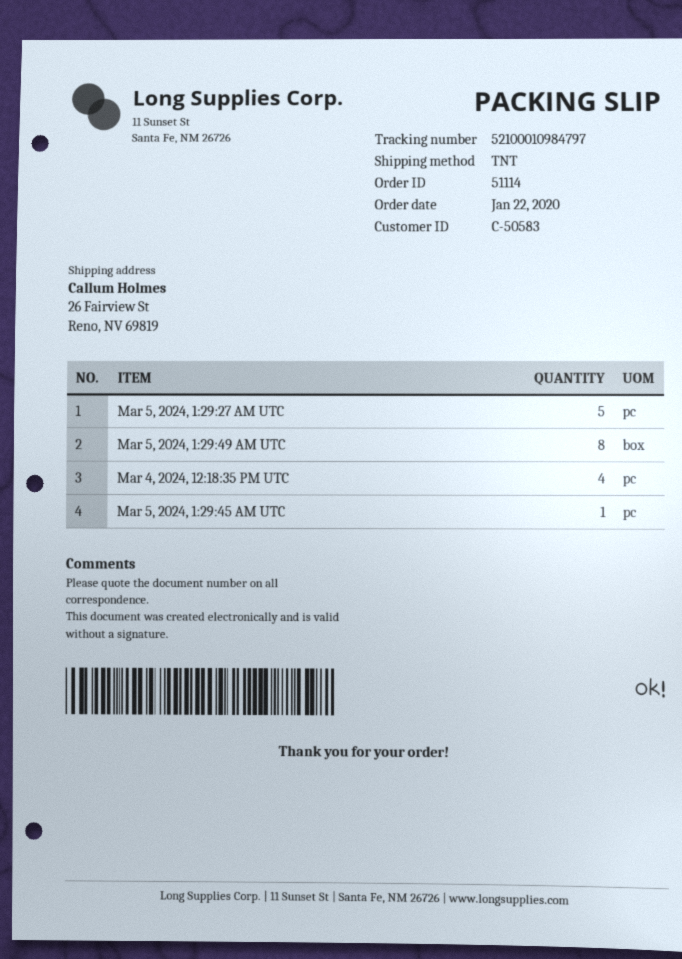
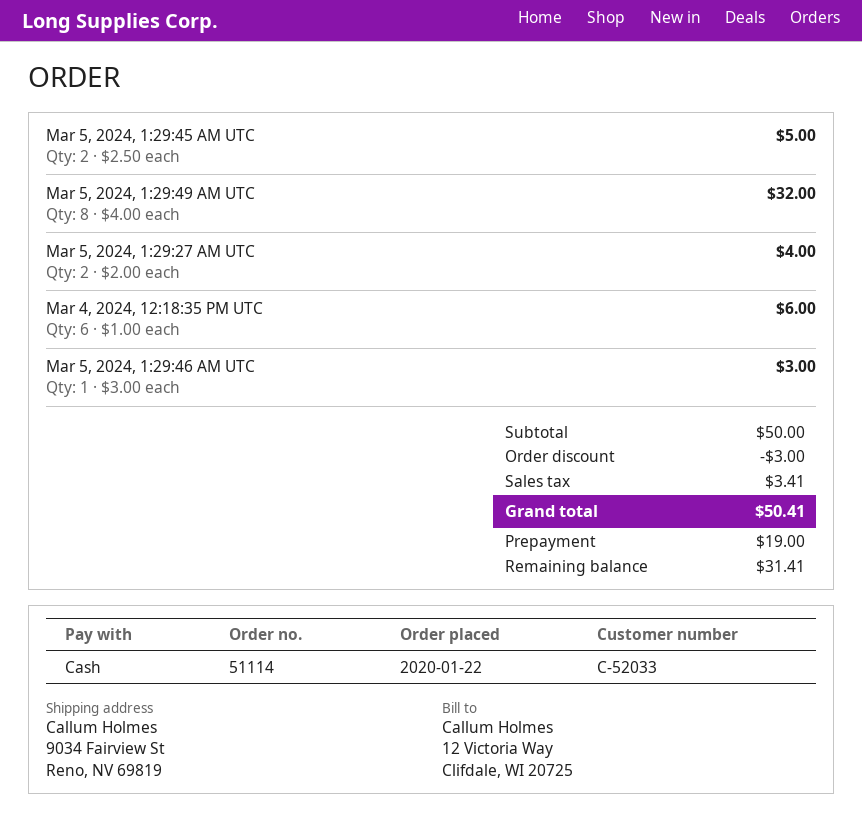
customer number: C-50583 -> C-52033
ship to: 26 Fairview St, Reno, NV 69819 -> 9034 Fairview St, Reno, NV 69819
Mar 5, 2024, 1:29:27 AM UTC: 5 -> 2
Mar 4, 2024, 12:18:35 PM UTC: 4 -> 6
Mar 5, 2024, 1:29:45 AM UTC: 1 -> 2
Mar 5, 2024, 1:29:46 AM UTC: none -> 1

